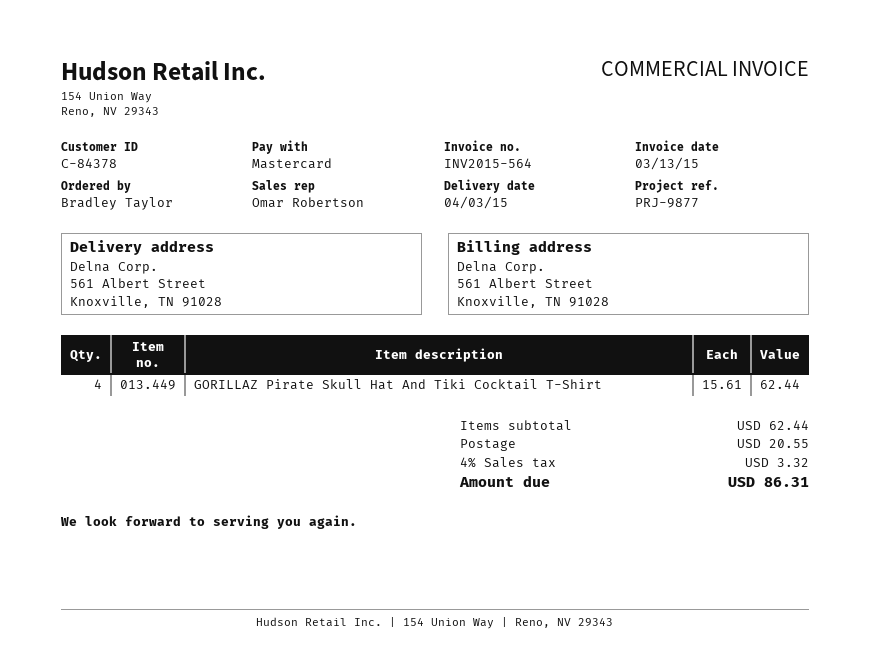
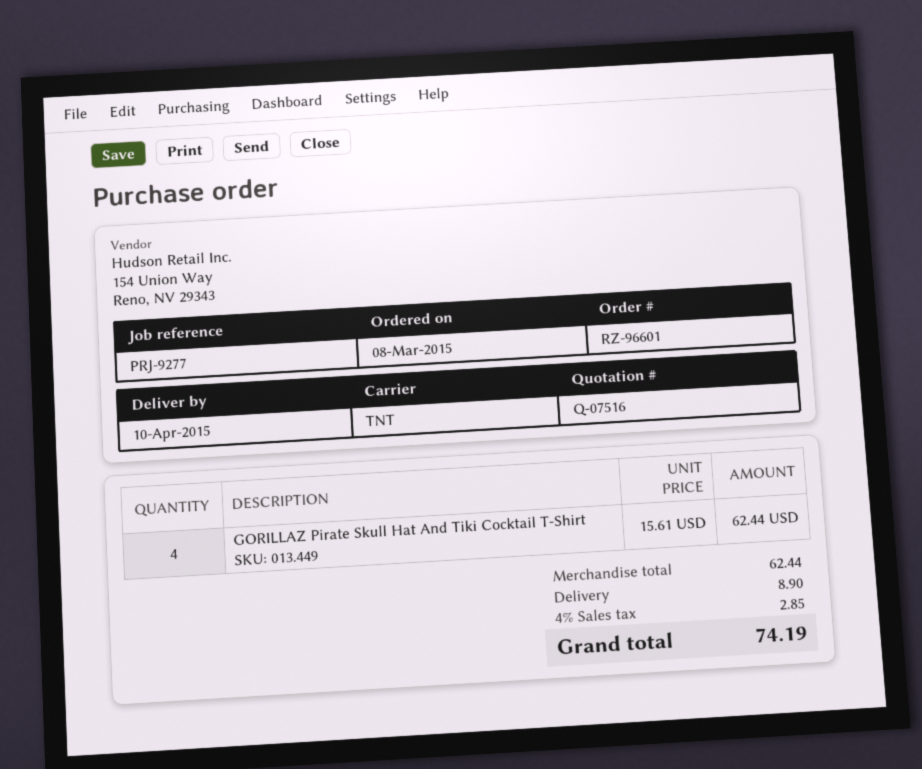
delivery date: 2015-04-03 -> 2015-04-10
reference: PRJ-9877 -> PRJ-9277
shipping: 20.55 -> 8.90
tax: 4% = 3.32 -> 4% = 2.85
total: 86.31 -> 74.19

